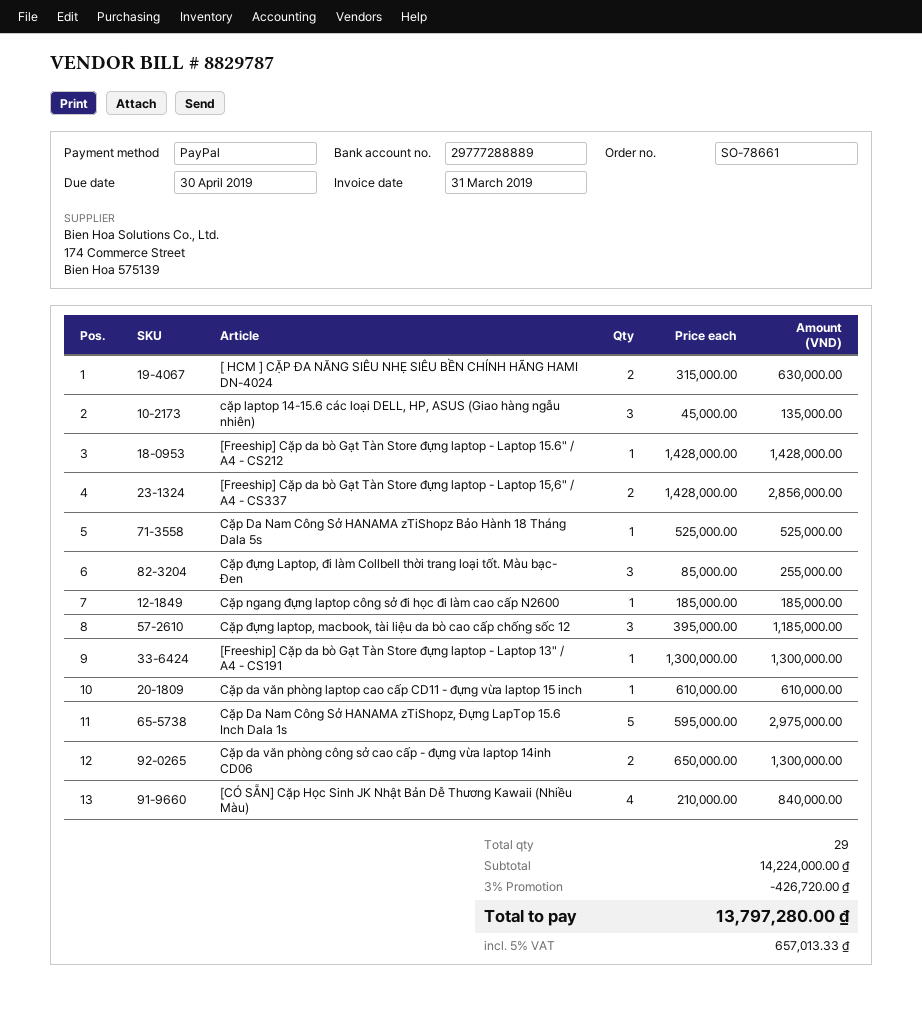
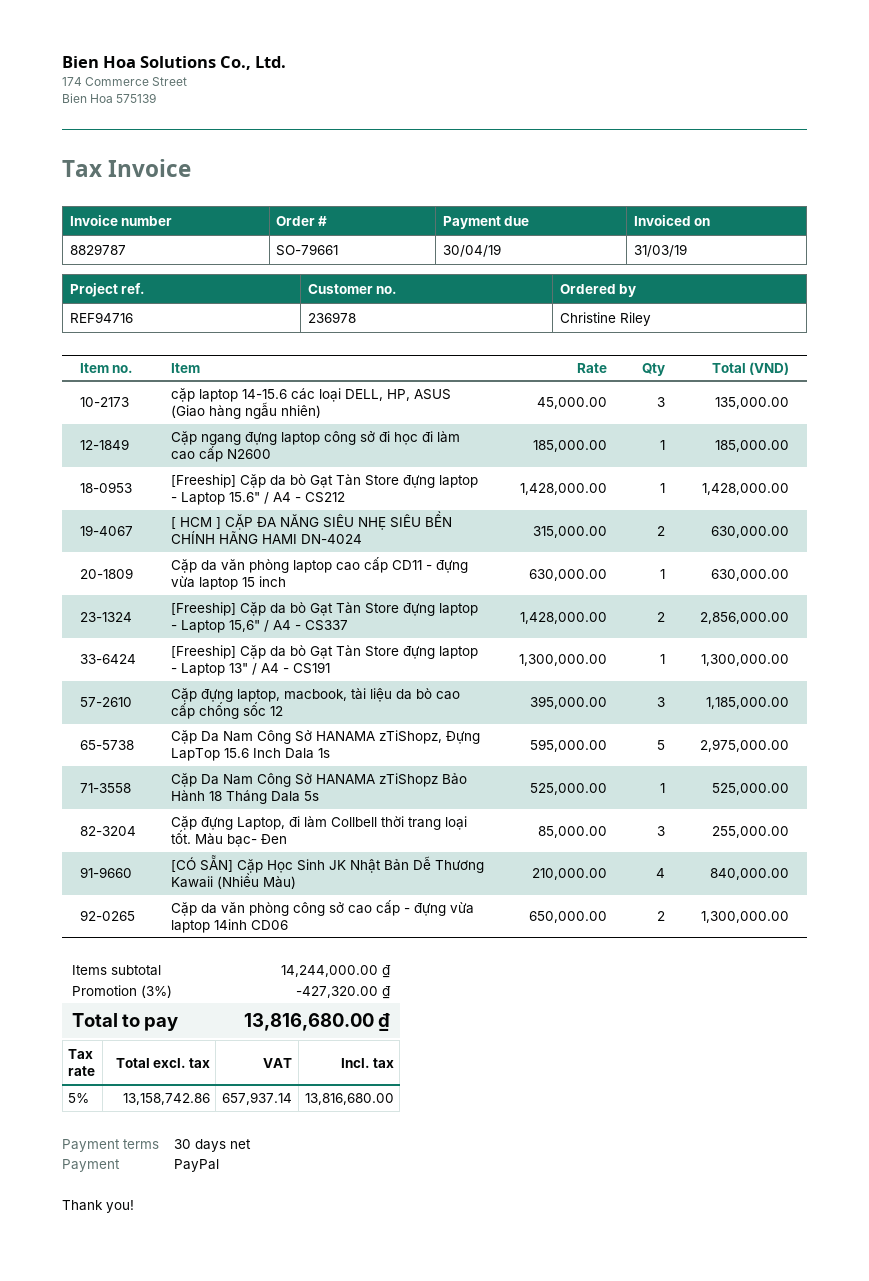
order number: SO-78661 -> SO-79661
Cặp da văn phòng laptop cao cấp CD11 - đựng vừa laptop 15 inch: 1 x 610000.00 = 610000.00 -> 1 x 630000.00 = 630000.00
subtotal: 14224000.00 -> 14244000.00
discount: 3% = 426720.00 -> 3% = 427320.00
tax: 5% = 657013.33 -> 5% = 657937.14
total: 13797280.00 -> 13816680.00

